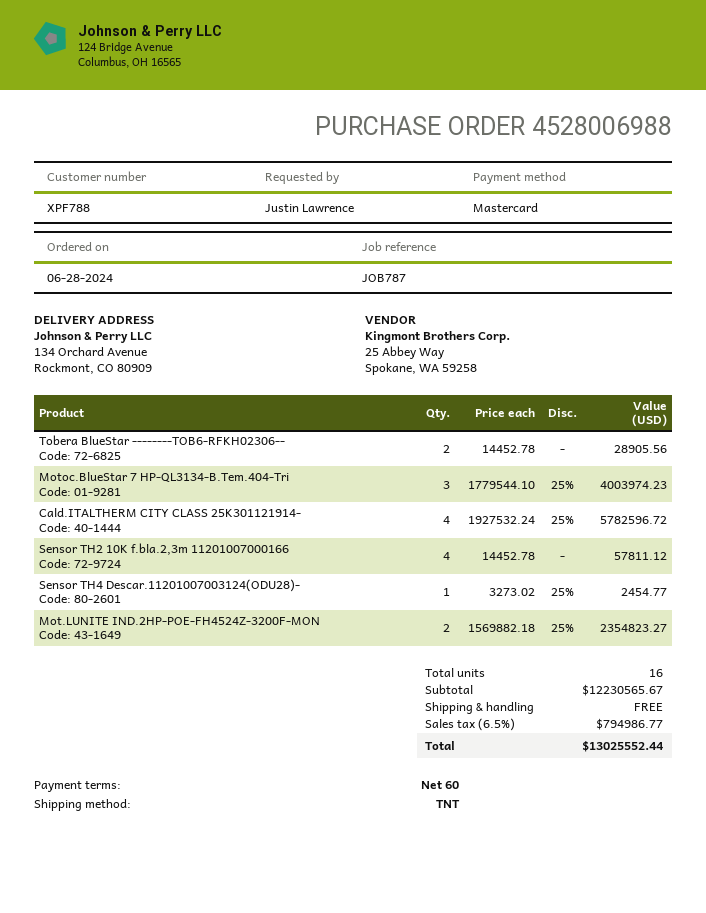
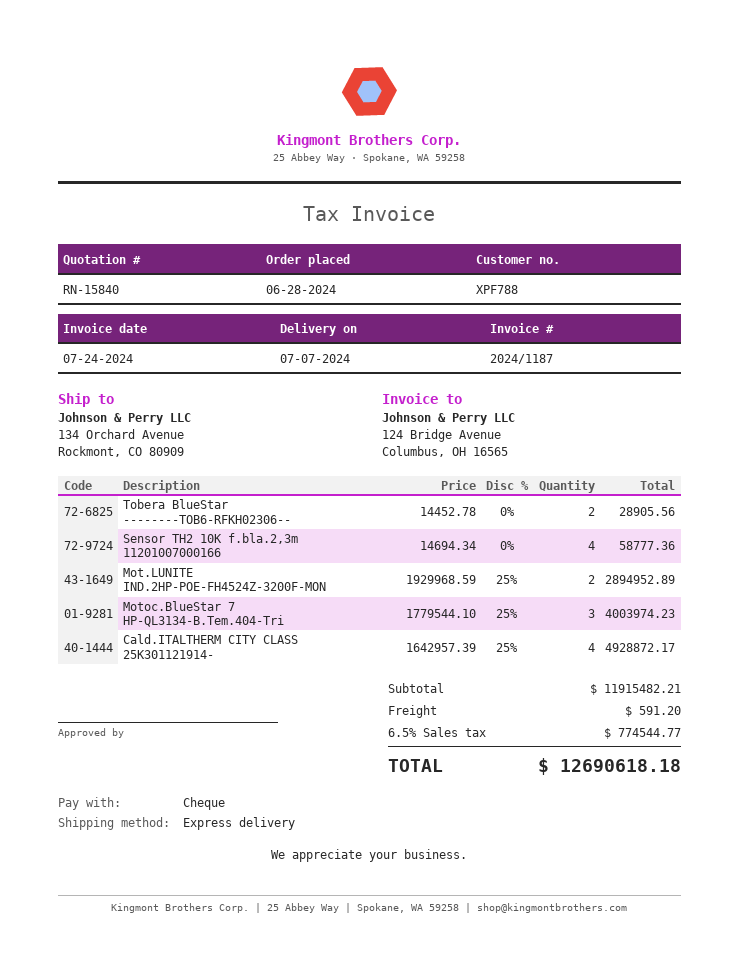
payment method: Mastercard -> cheque
shipping method: TNT -> express
Cald.ITALTHERM CITY CLASS 25K301121914-: 4 x 1927532.24 - 25% = 5782596.72 -> 4 x 1642957.39 - 25% = 4928872.17
Sensor TH2 10K f.bla.2,3m 11201007000166: 4 x 14452.78 = 57811.12 -> 4 x 14694.34 = 58777.36
Sensor TH4 Descar.11201007003124(ODU28)-: 1 x 3273.02 - 25% = 2454.77 -> none
Mot.LUNITE IND.2HP-POE-FH4524Z-3200F-MON: 2 x 1569882.18 - 25% = 2354823.27 -> 2 x 1929968.59 - 25% = 2894952.89
subtotal: 12230565.67 -> 11915482.21
shipping: 0.00 -> 591.20
tax: 6.5% = 794986.77 -> 6.5% = 774544.77
total: 13025552.44 -> 12690618.18

